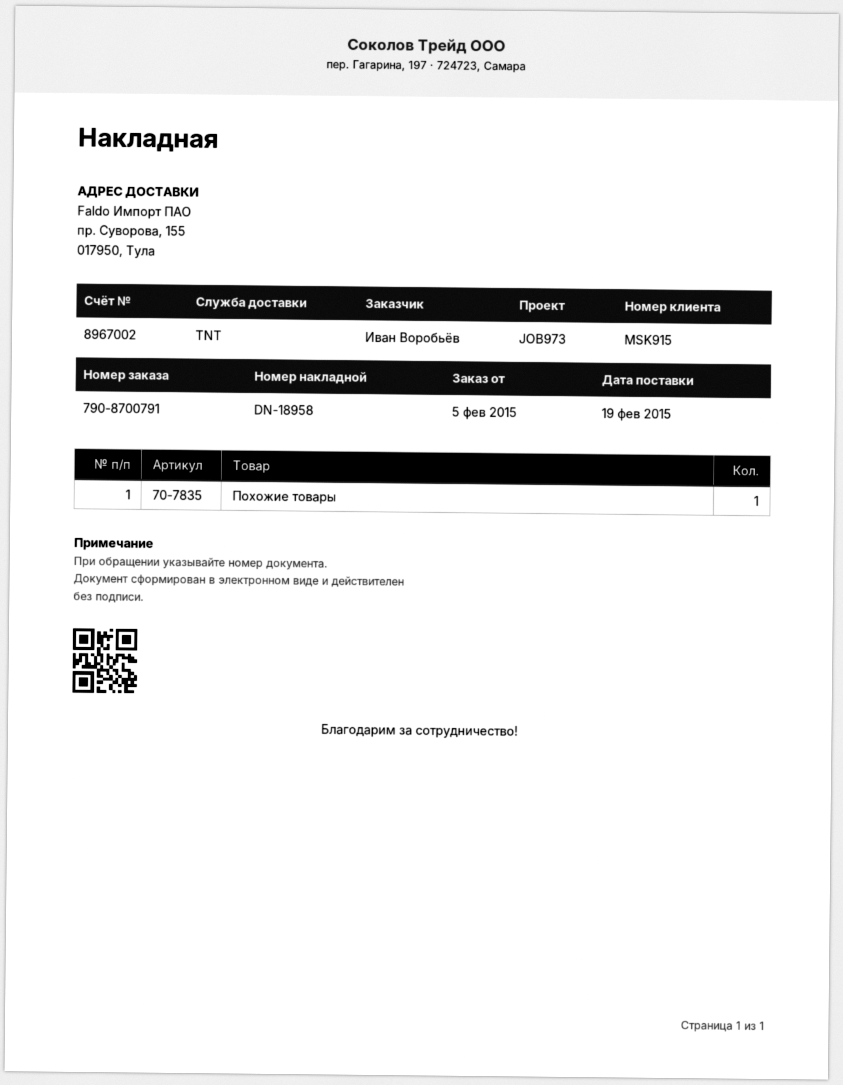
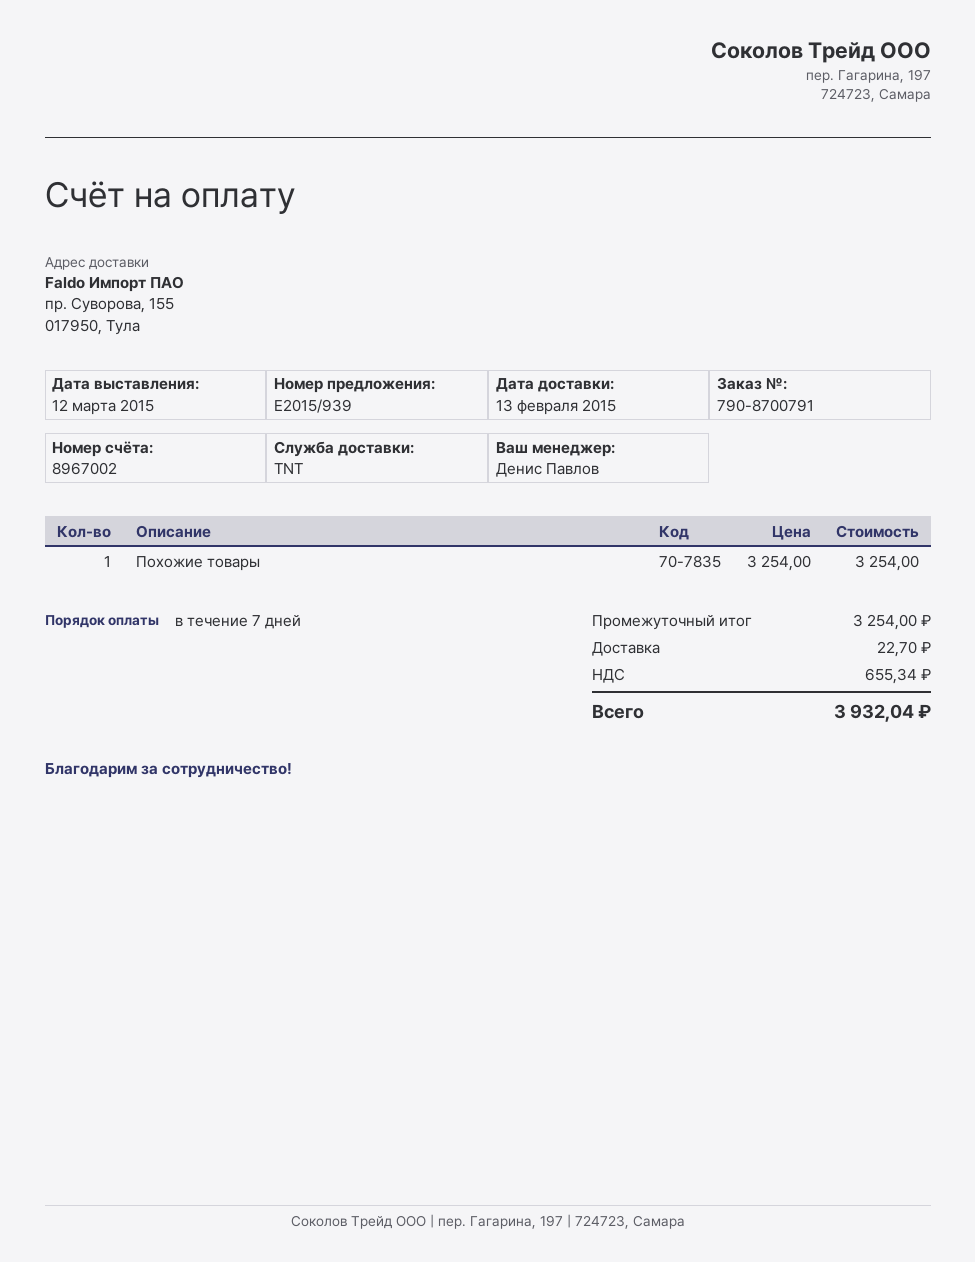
delivery date: 2015-02-19 -> 2015-02-13

